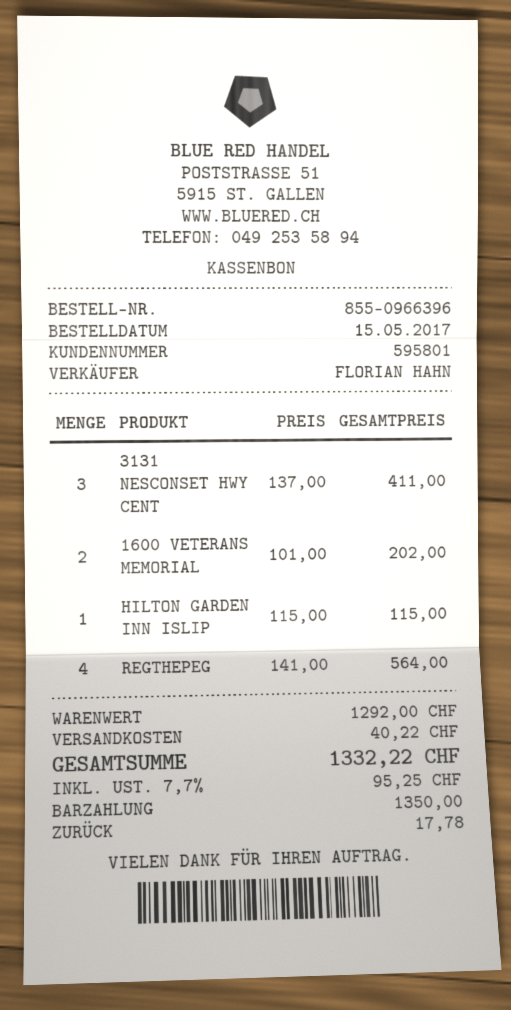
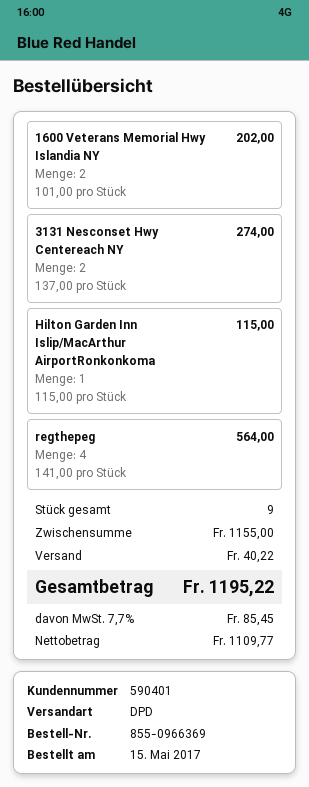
order number: 855-0966396 -> 855-0966369
customer number: 595801 -> 590401
3131 NESCONSET HWY CENT: 3 x 137.00 = 411.00 -> 2 x 137.00 = 274.00
subtotal: 1292.00 -> 1155.00
tax: 7.7% = 95.25 -> 7.7% = 85.45
total: 1332.22 -> 1195.22

